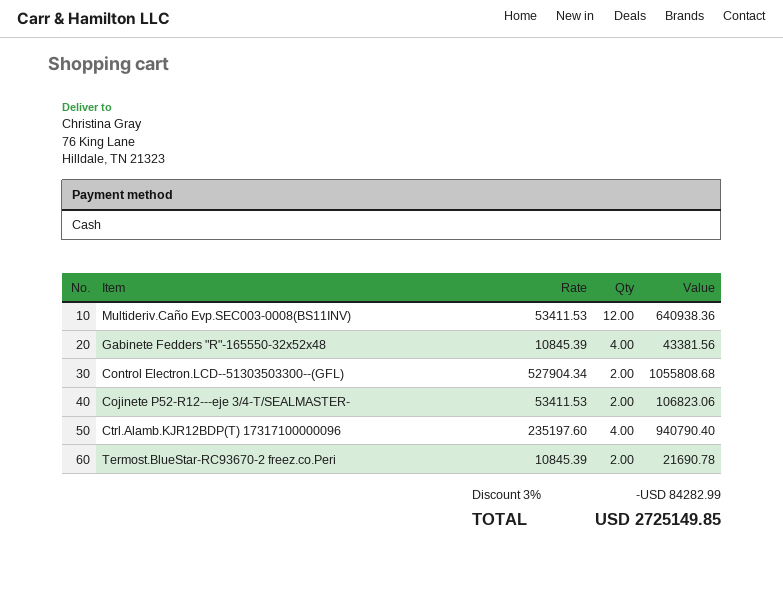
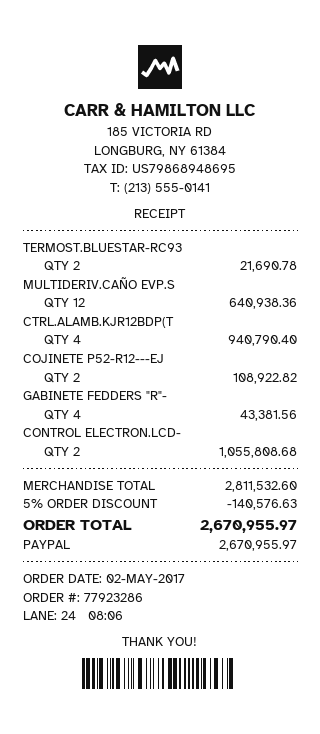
payment method: cash -> PayPal
Cojinete P52-R12---eje 3/4-T/SEALMASTER-: 2 for 106823.06 -> 2 for 108922.82
discount: 3% = 84282.99 -> 5% = 140576.63
total: 2725149.85 -> 2670955.97

